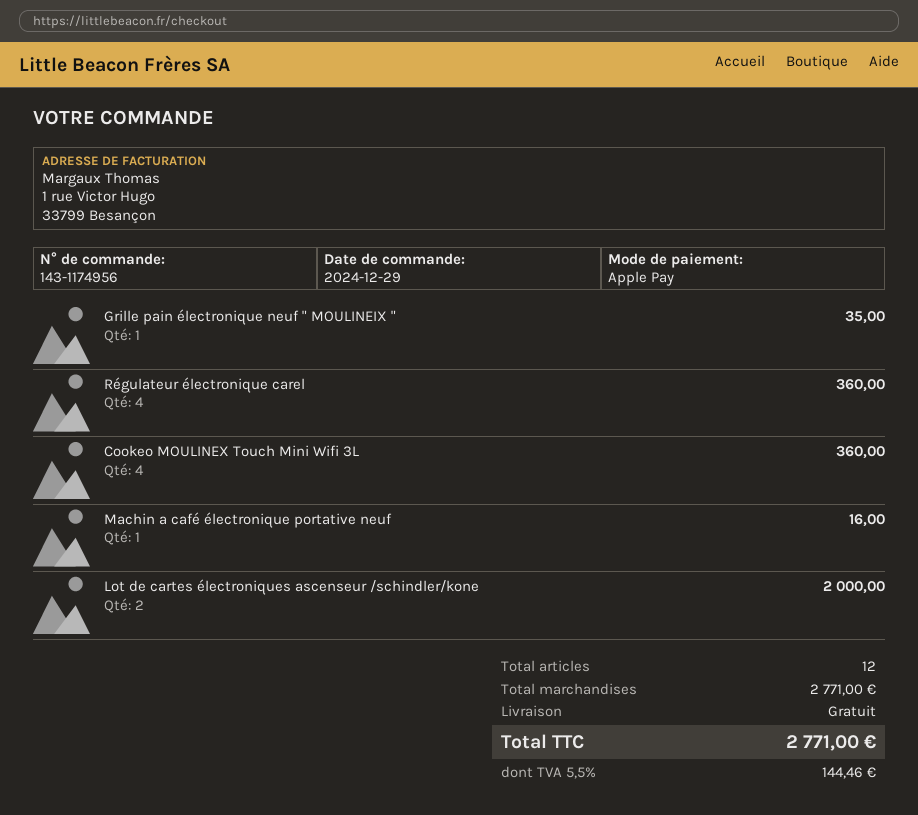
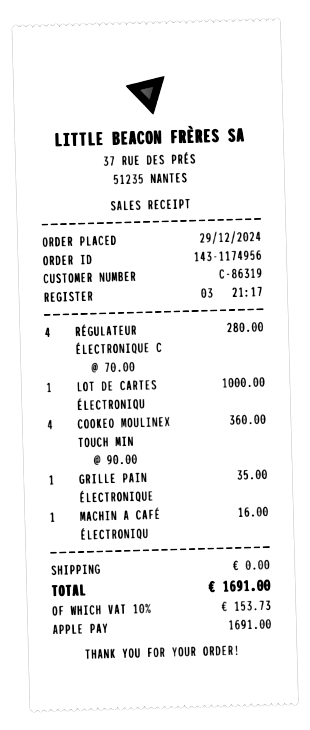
Régulateur électronique carel: 4 for 360.00 -> 4 for 280.00
Lot de cartes électroniques ascenseur /schindler/kone: 2 for 2000.00 -> 1 for 1000.00
tax: 5.5% = 144.46 -> 10% = 153.73
total: 2771.00 -> 1691.00

